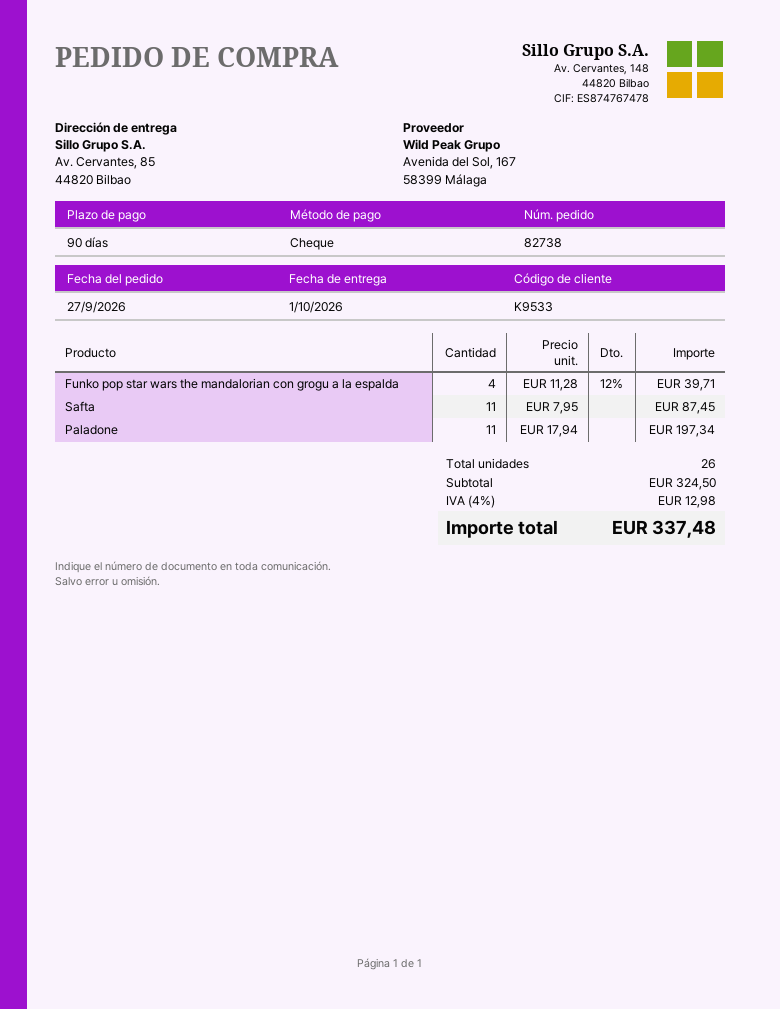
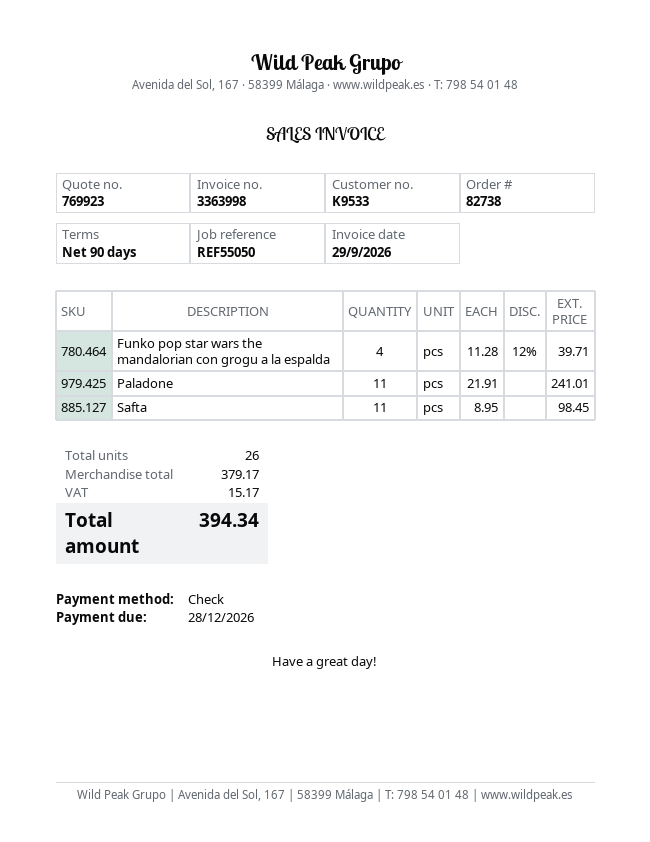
Safta: 11 x 7.95 = 87.45 -> 11 x 8.95 = 98.45
Paladone: 11 x 17.94 = 197.34 -> 11 x 21.91 = 241.01
subtotal: 324.50 -> 379.17
tax: 12.98 -> 15.17
total: 337.48 -> 394.34

